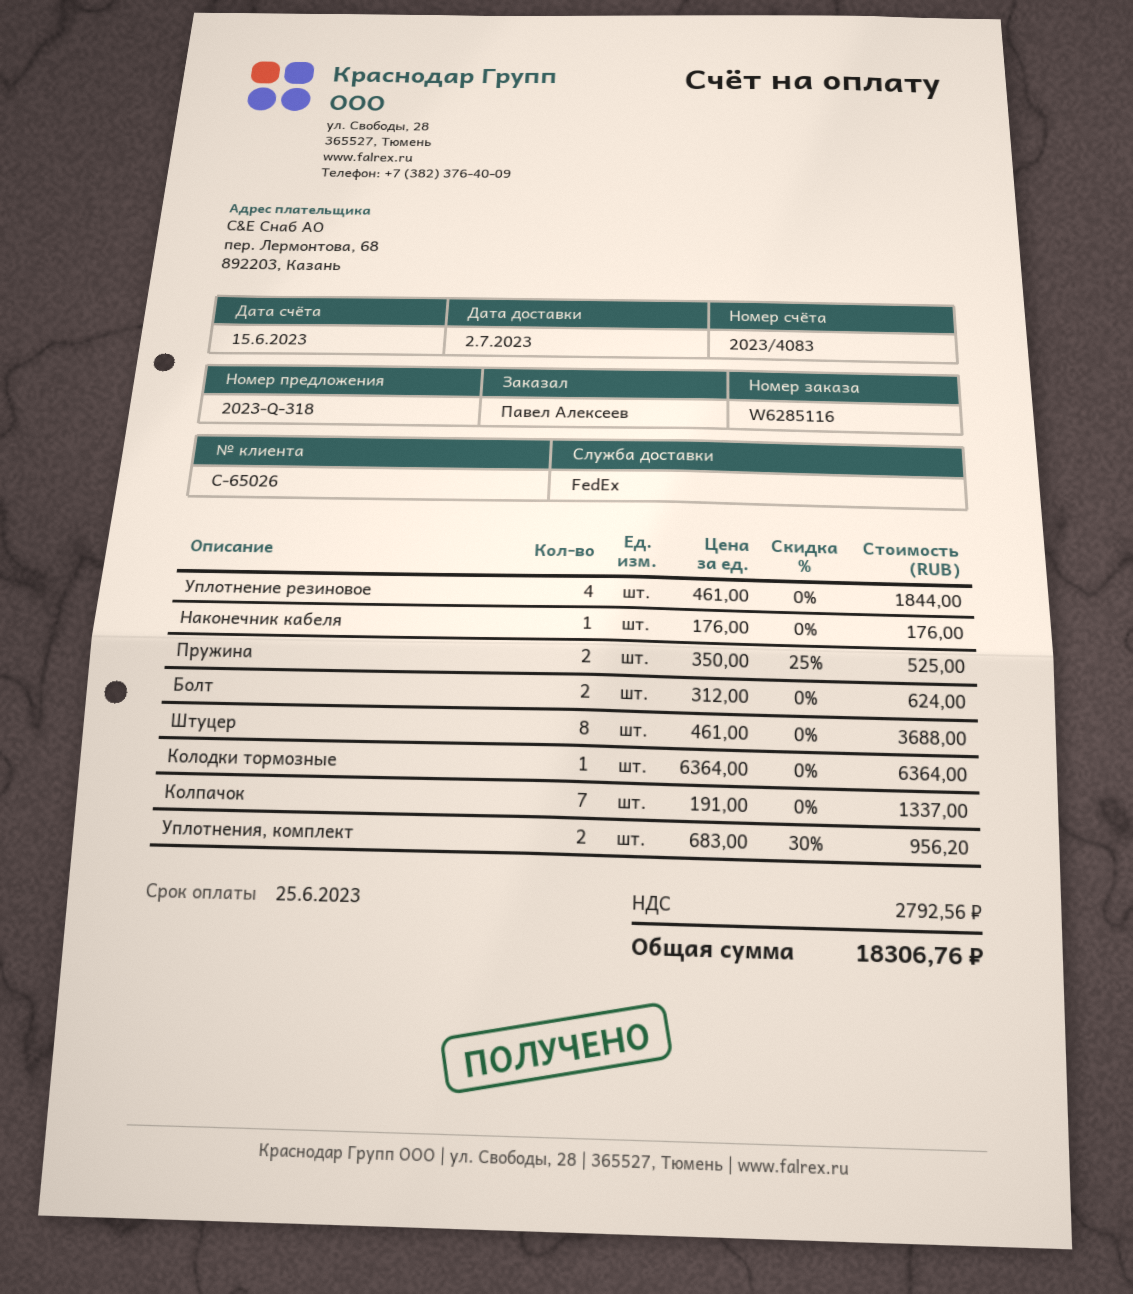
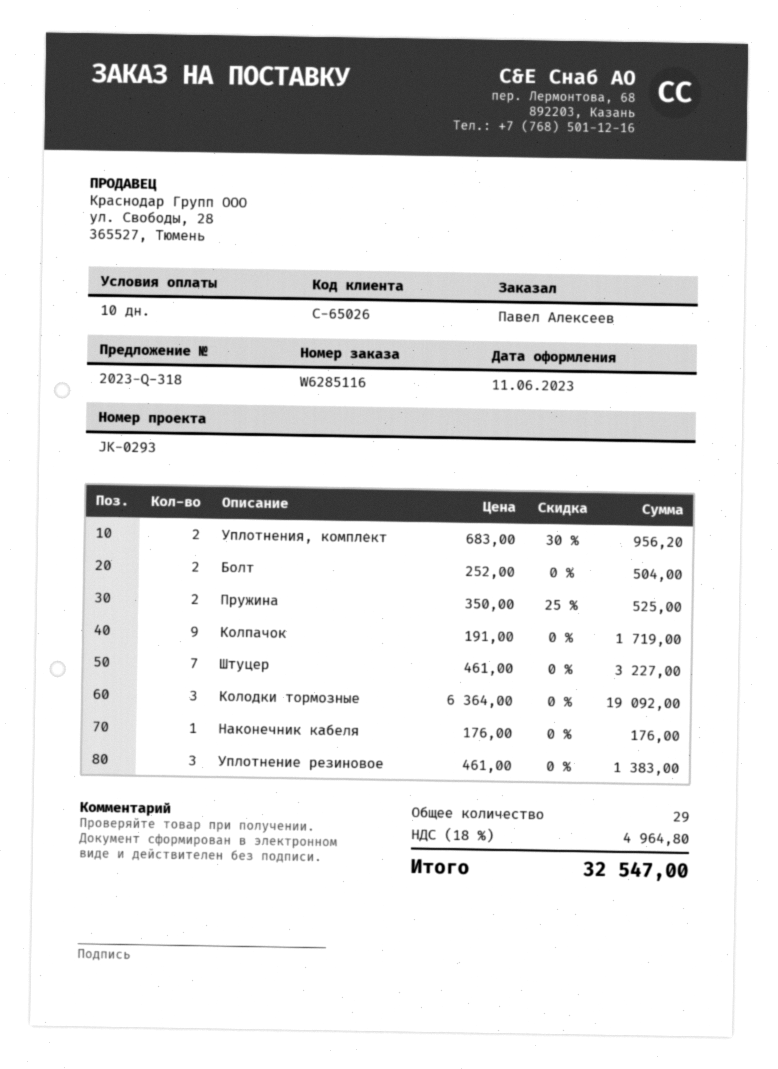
Уплотнение резиновое: 4 x 461.00 = 1844.00 -> 3 x 461.00 = 1383.00
Болт: 2 x 312.00 = 624.00 -> 2 x 252.00 = 504.00
Штуцер: 8 x 461.00 = 3688.00 -> 7 x 461.00 = 3227.00
Колодки тормозные: 1 x 6364.00 = 6364.00 -> 3 x 6364.00 = 19092.00
Колпачок: 7 x 191.00 = 1337.00 -> 9 x 191.00 = 1719.00
tax: 2792.56 -> 4964.80
total: 18306.76 -> 32547.00

